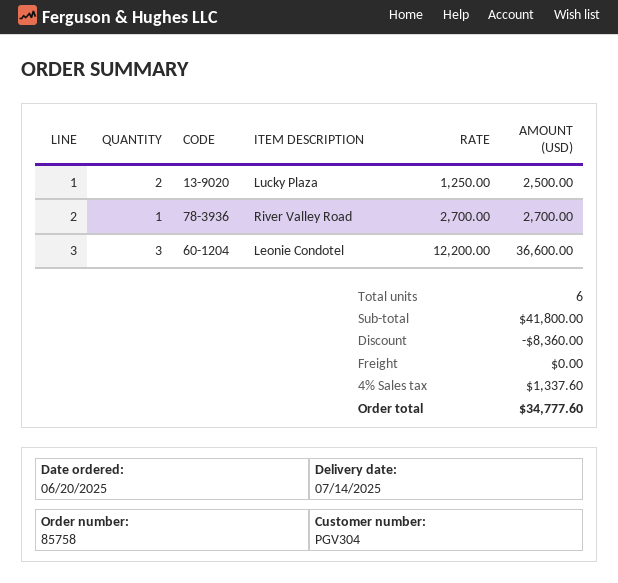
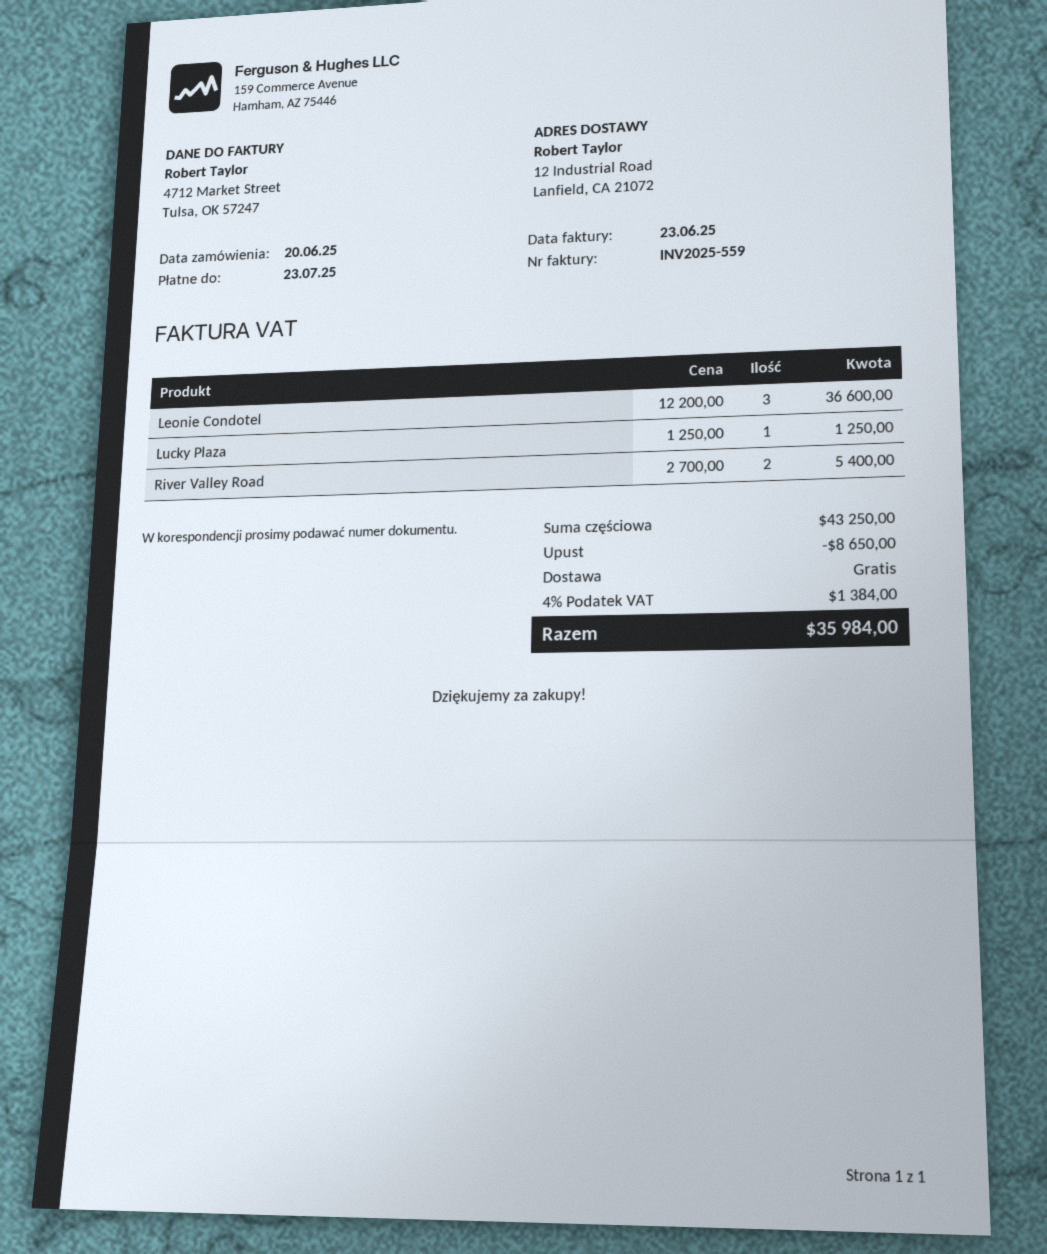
Lucky Plaza: 2 x 1250.00 = 2500.00 -> 1 x 1250.00 = 1250.00
River Valley Road: 1 x 2700.00 = 2700.00 -> 2 x 2700.00 = 5400.00
subtotal: 41800.00 -> 43250.00
discount: 8360.00 -> 8650.00
tax: 4% = 1337.60 -> 4% = 1384.00
total: 34777.60 -> 35984.00

